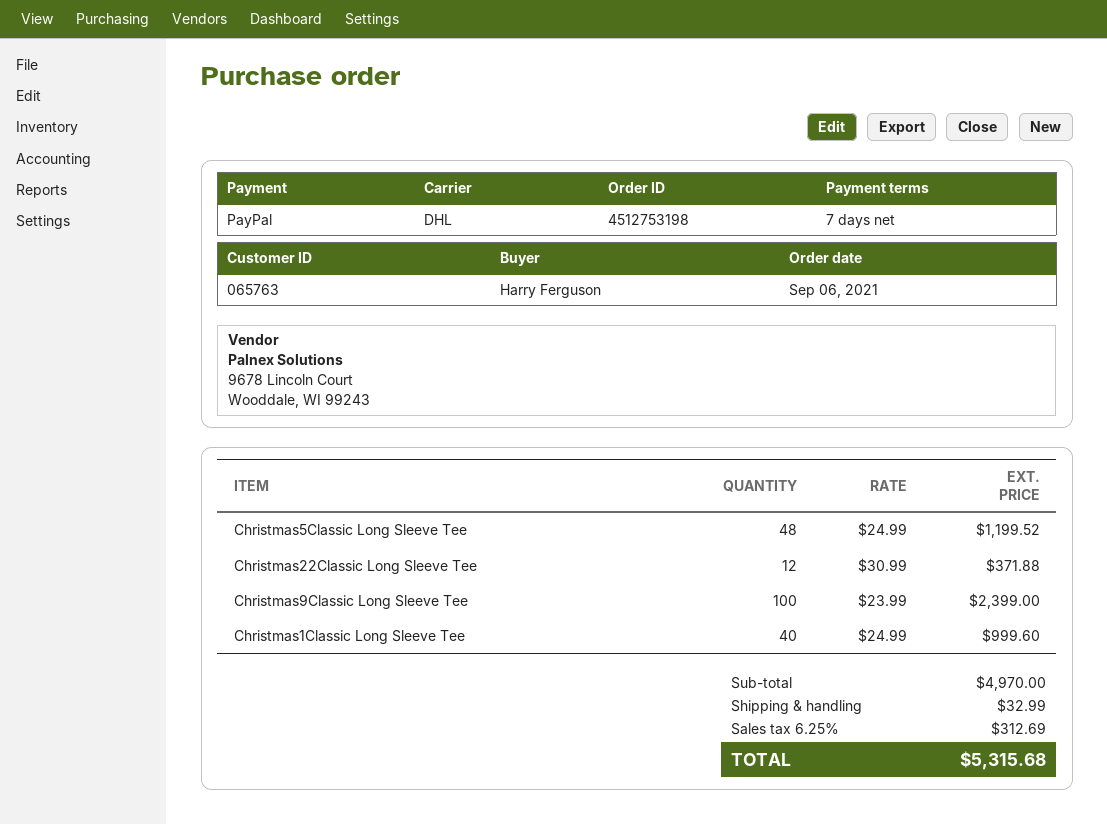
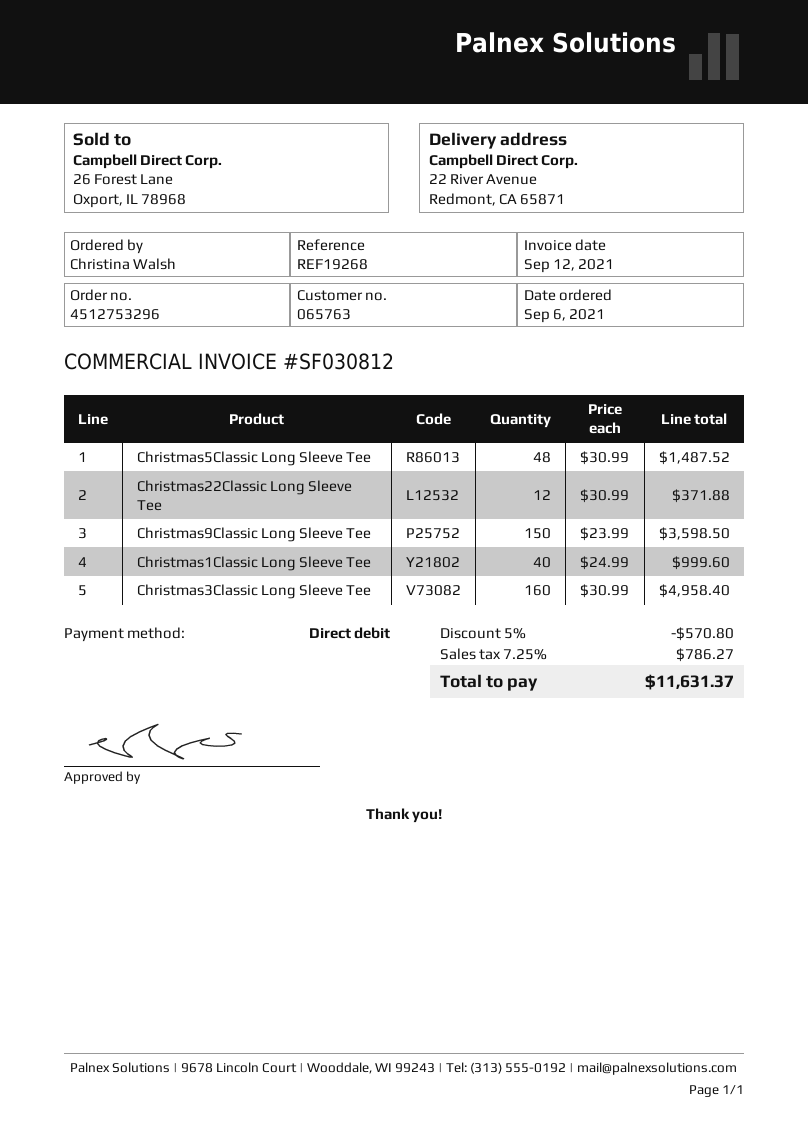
order number: 4512753198 -> 4512753296
ordered by: Harry Ferguson -> Christina Walsh
payment method: PayPal -> direct debit
Christmas5Classic Long Sleeve Tee: 48 x 24.99 = 1199.52 -> 48 x 30.99 = 1487.52
Christmas9Classic Long Sleeve Tee: 100 x 23.99 = 2399.00 -> 150 x 23.99 = 3598.50
Christmas3Classic Long Sleeve Tee: none -> 160 x 30.99 = 4958.40
discount: none -> 5% = 570.80
shipping: 32.99 -> none
tax: 6.25% = 312.69 -> 7.25% = 786.27
total: 5315.68 -> 11631.37

